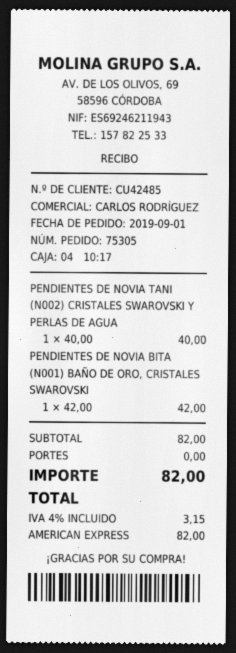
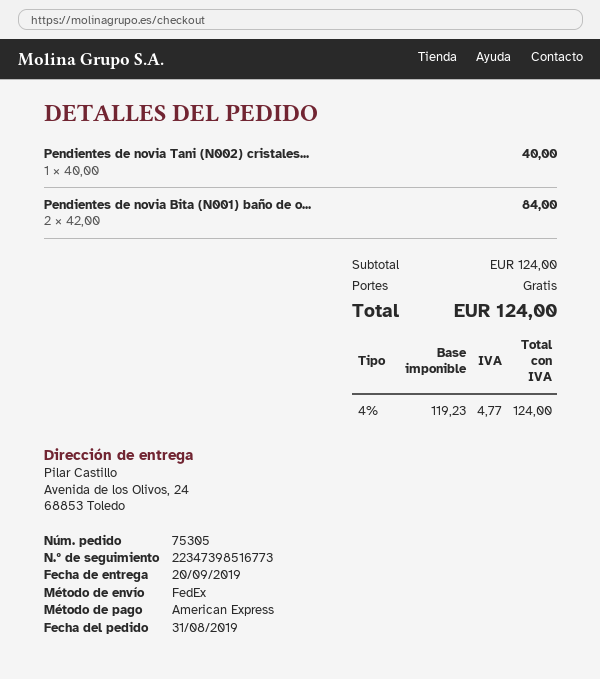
order date: 2019-09-01 -> 2019-08-31
PENDIENTES DE NOVIA BITA (N001) BAÑO DE ORO, CRISTALES SWAROVSKI: 1 x 42.00 = 42.00 -> 2 x 42.00 = 84.00
subtotal: 82.00 -> 124.00
tax: 4% = 3.15 -> 4% = 4.77
total: 82.00 -> 124.00

